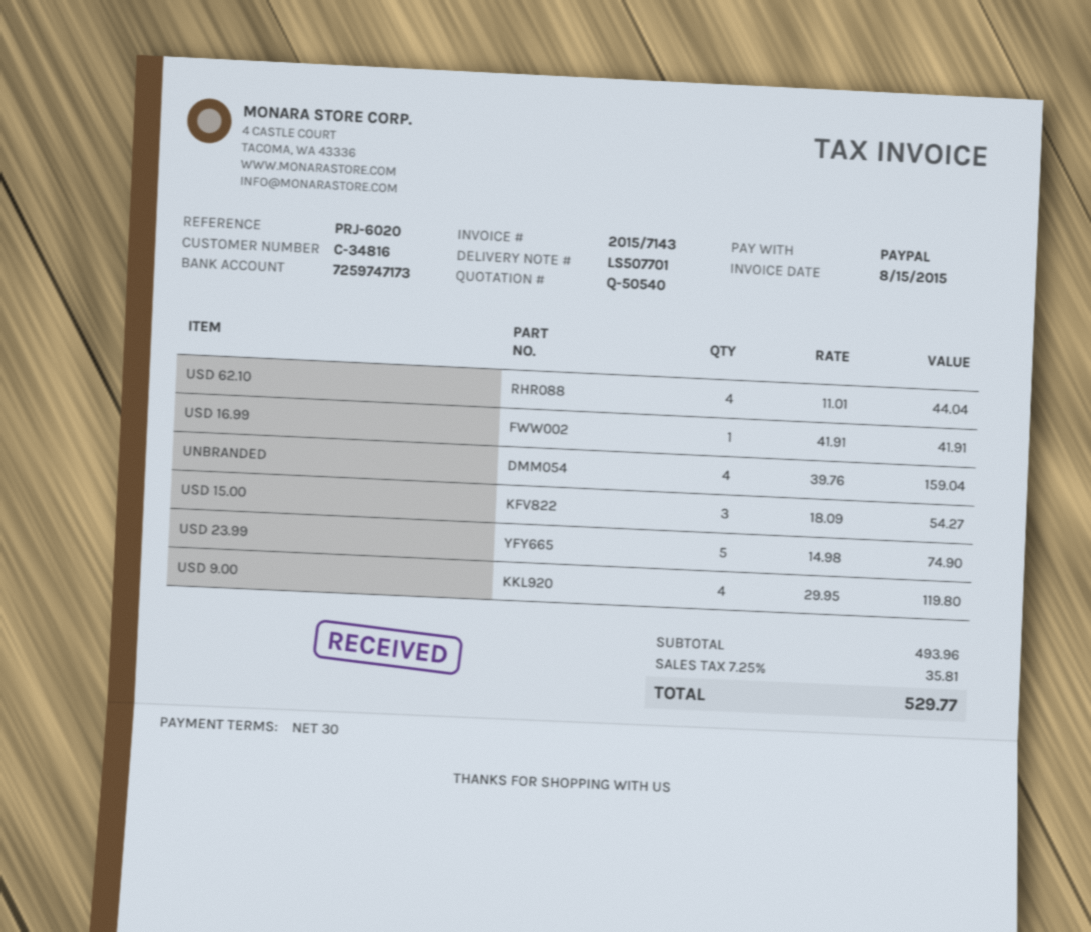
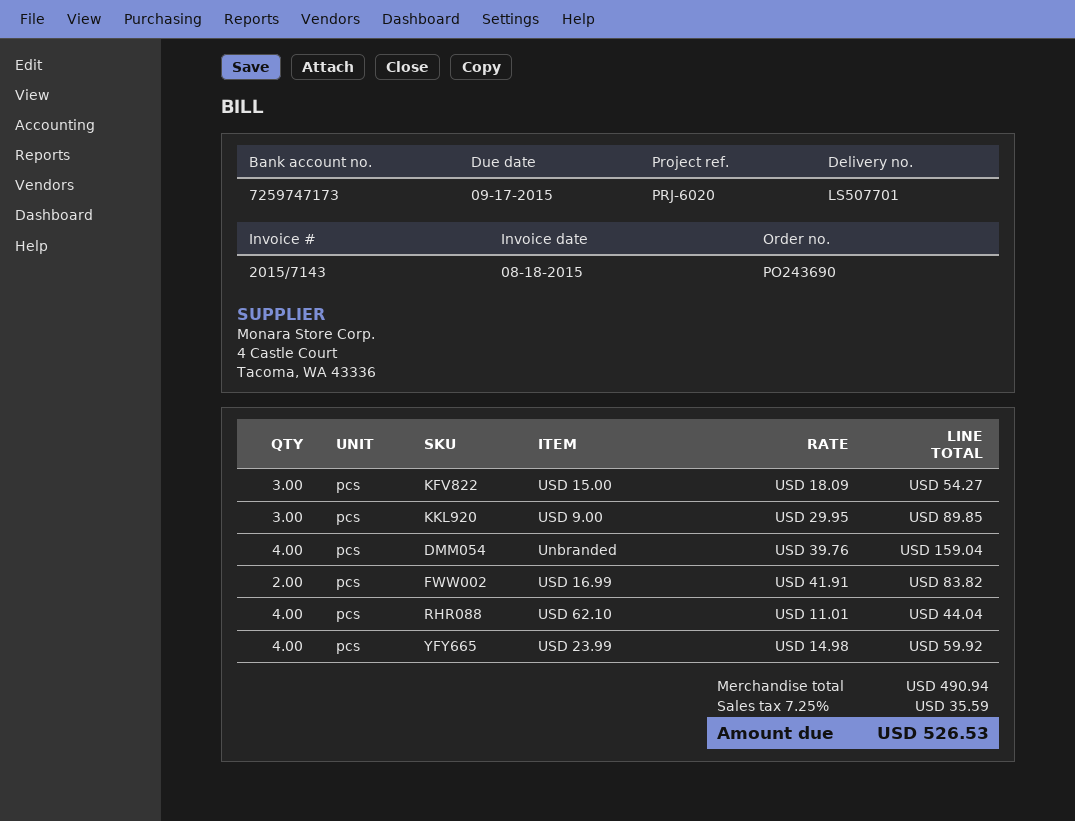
invoice date: 2015-08-15 -> 2015-08-18
USD 16.99: 1 x 41.91 = 41.91 -> 2 x 41.91 = 83.82
USD 23.99: 5 x 14.98 = 74.90 -> 4 x 14.98 = 59.92
USD 9.00: 4 x 29.95 = 119.80 -> 3 x 29.95 = 89.85
subtotal: 493.96 -> 490.94
tax: 7.25% = 35.81 -> 7.25% = 35.59
total: 529.77 -> 526.53

